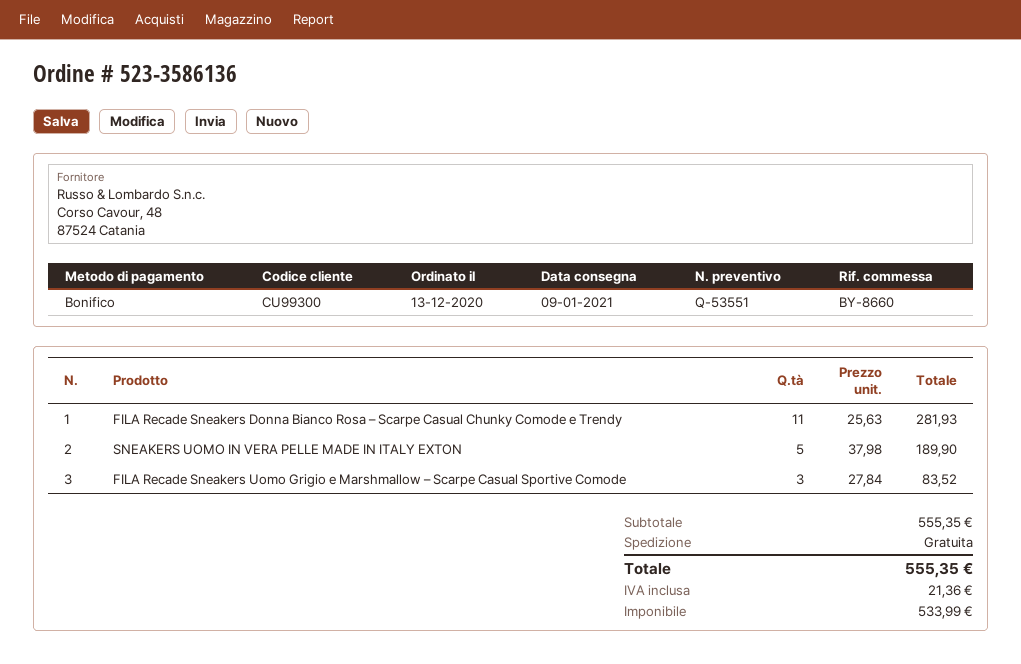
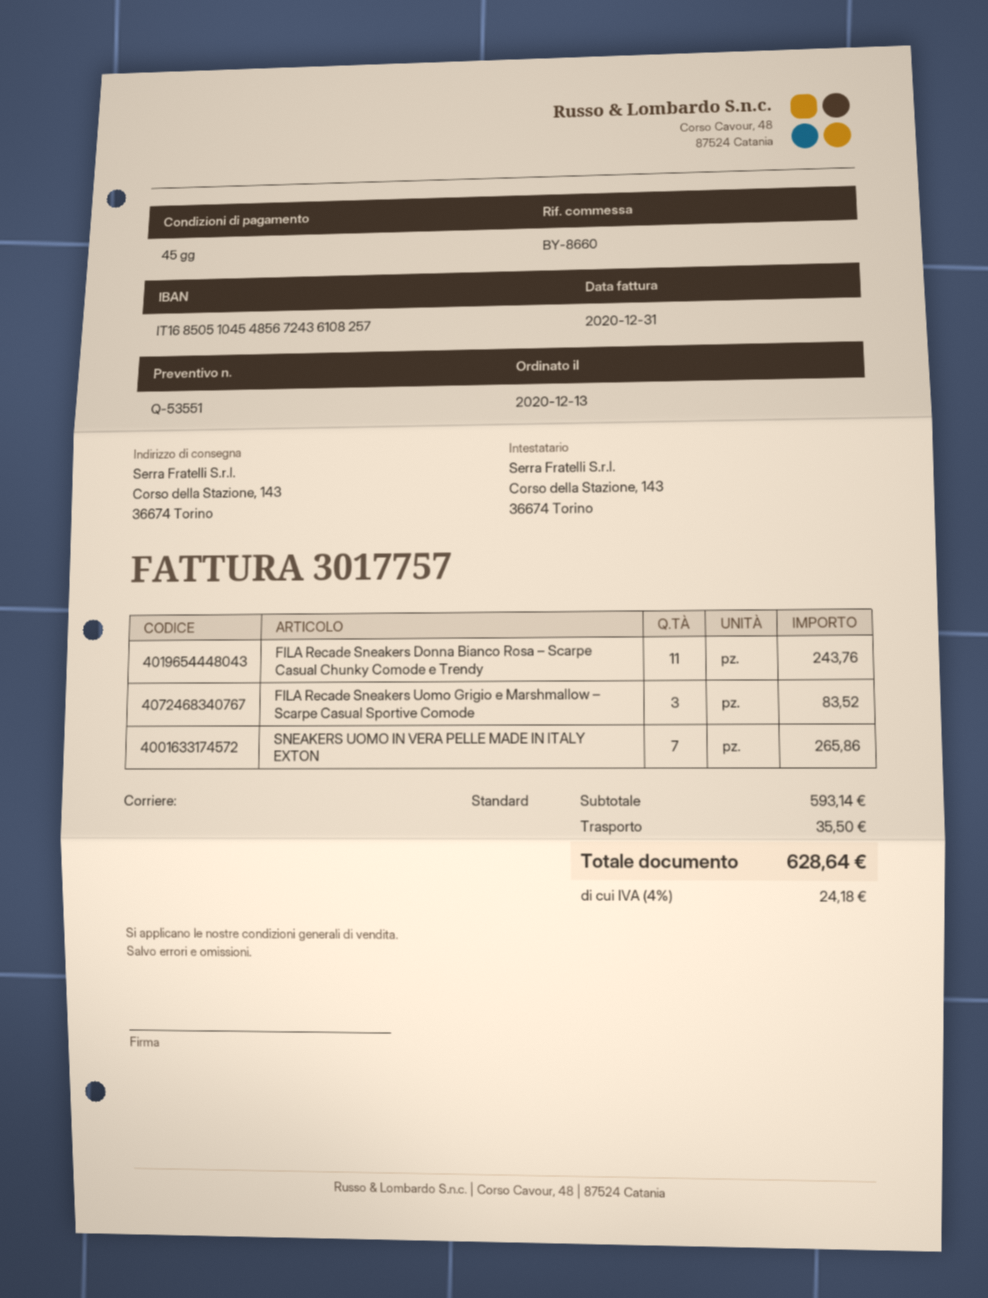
FILA Recade Sneakers Donna Bianco Rosa – Scarpe Casual Chunky Comode e Trendy: 11 for 281.93 -> 11 for 243.76
SNEAKERS UOMO IN VERA PELLE MADE IN ITALY EXTON: 5 for 189.90 -> 7 for 265.86
subtotal: 555.35 -> 593.14
shipping: 0.00 -> 35.50
tax: 21.36 -> 24.18
total: 555.35 -> 628.64

